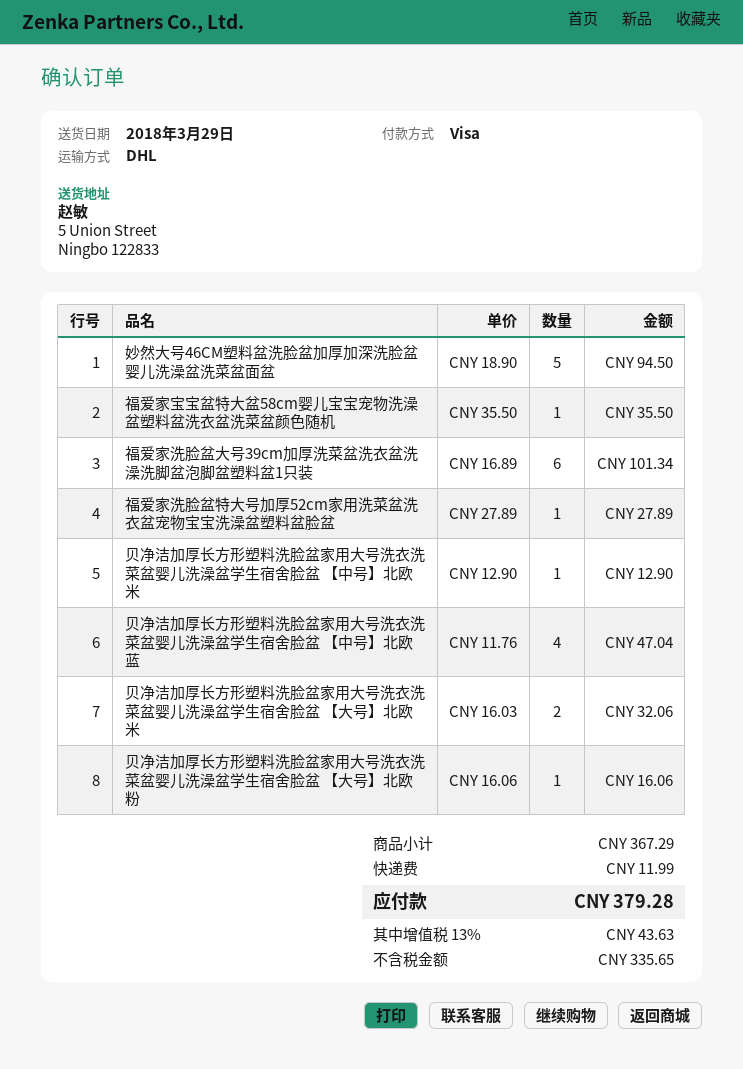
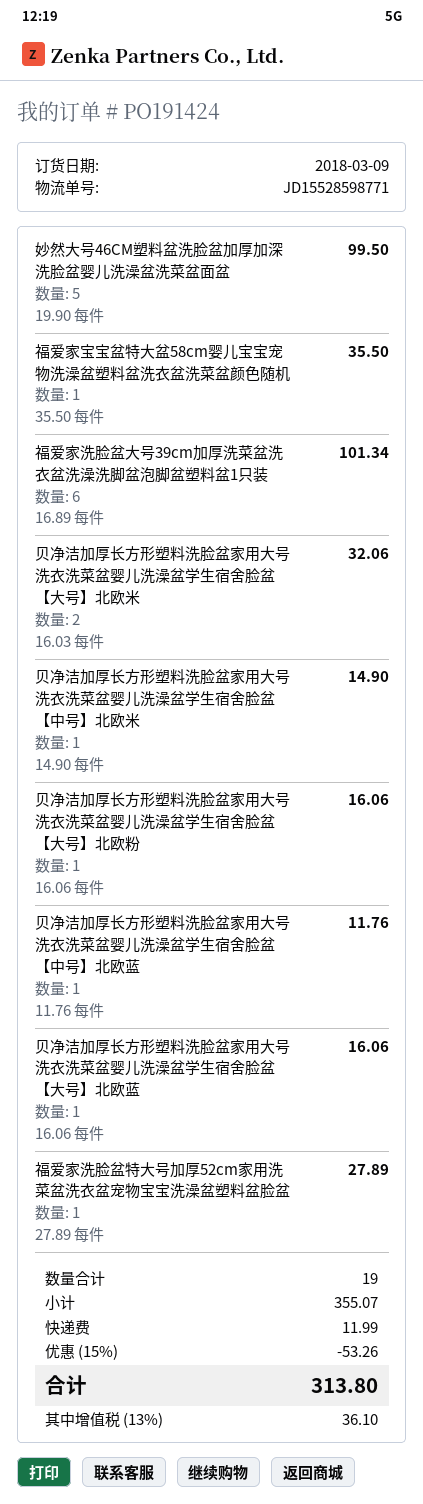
妙然大号46CM塑料盆洗脸盆加厚加深洗脸盆婴儿洗澡盆洗菜盆面盆: 5 x 18.90 = 94.50 -> 5 x 19.90 = 99.50
贝净洁加厚长方形塑料洗脸盆家用大号洗衣洗菜盆婴儿洗澡盆学生宿舍脸盆 【中号】北欧米: 1 x 12.90 = 12.90 -> 1 x 14.90 = 14.90
贝净洁加厚长方形塑料洗脸盆家用大号洗衣洗菜盆婴儿洗澡盆学生宿舍脸盆 【中号】北欧蓝: 4 x 11.76 = 47.04 -> 1 x 11.76 = 11.76
贝净洁加厚长方形塑料洗脸盆家用大号洗衣洗菜盆婴儿洗澡盆学生宿舍脸盆 【大号】北欧蓝: none -> 1 x 16.06 = 16.06
subtotal: 367.29 -> 355.07
discount: none -> 15% = 53.26
tax: 13% = 43.63 -> 13% = 36.10
total: 379.28 -> 313.80

